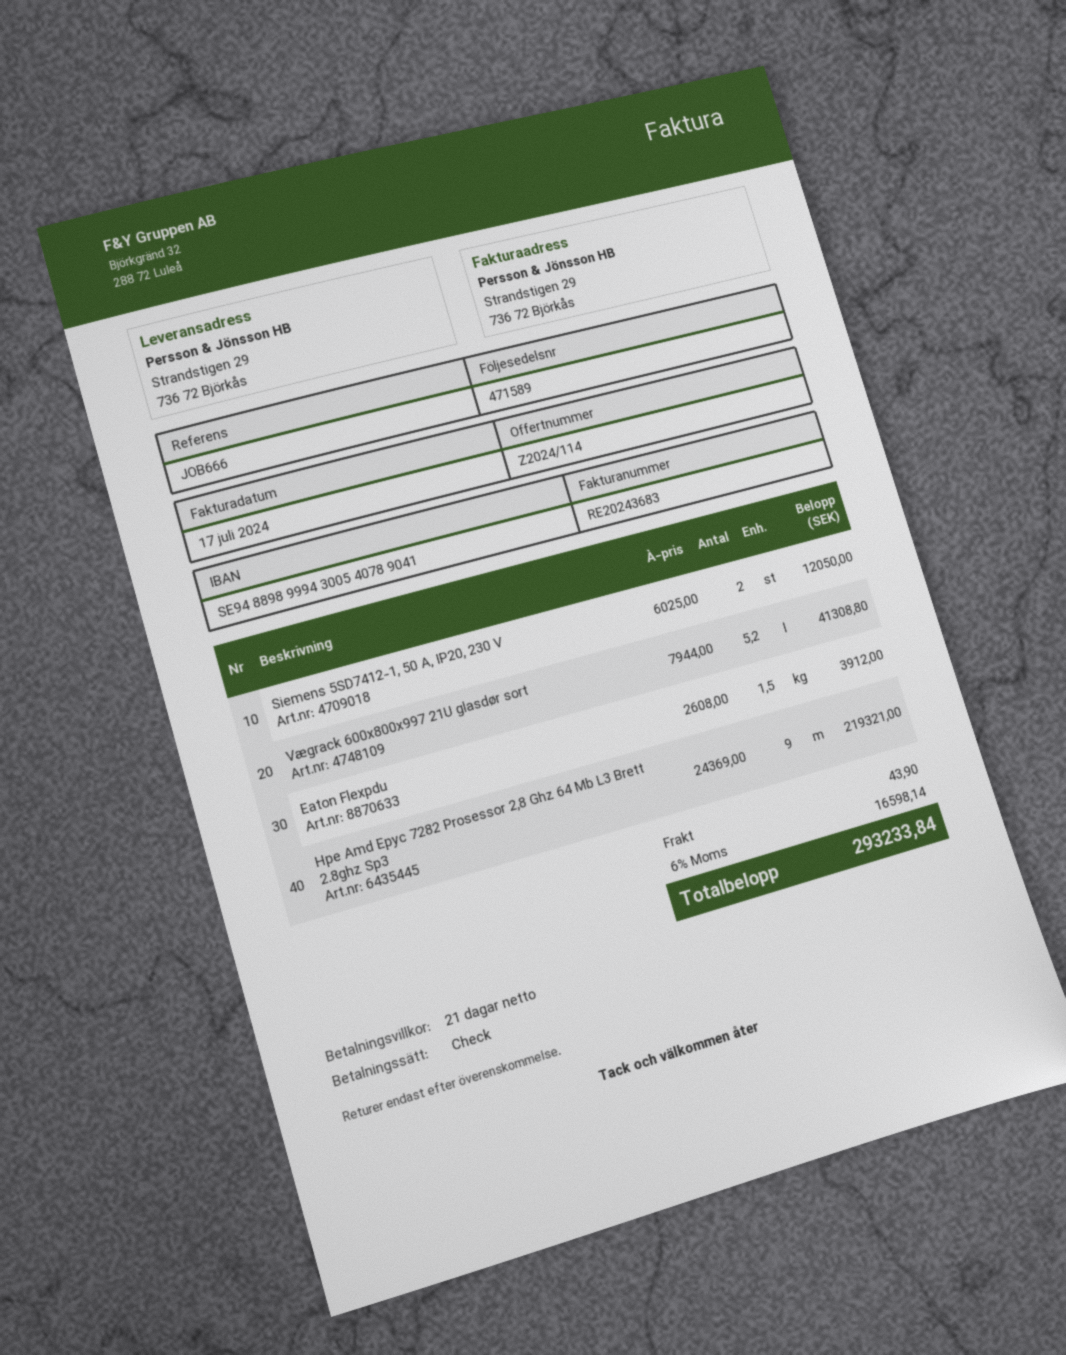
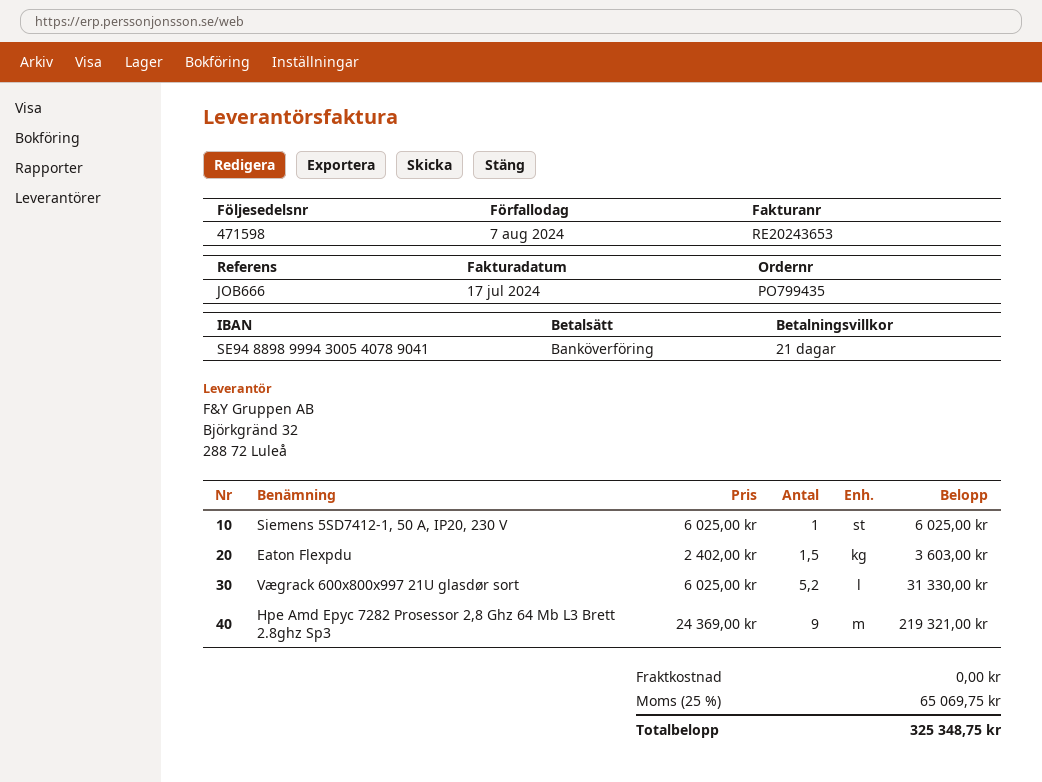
delivery note number: 471589 -> 471598
invoice number: RE20243683 -> RE20243653
payment method: cheque -> bank transfer
Siemens 5SD7412-1, 50 A, IP20, 230 V: 2 x 6025.00 = 12050.00 -> 1 x 6025.00 = 6025.00
Vægrack 600x800x997 21U glasdør sort: 5.2 x 7944.00 = 41308.80 -> 5.2 x 6025.00 = 31330.00
Eaton Flexpdu: 1.5 x 2608.00 = 3912.00 -> 1.5 x 2402.00 = 3603.00
shipping: 43.90 -> 0.00
tax: 6% = 16598.14 -> 25% = 65069.75
total: 293233.84 -> 325348.75

